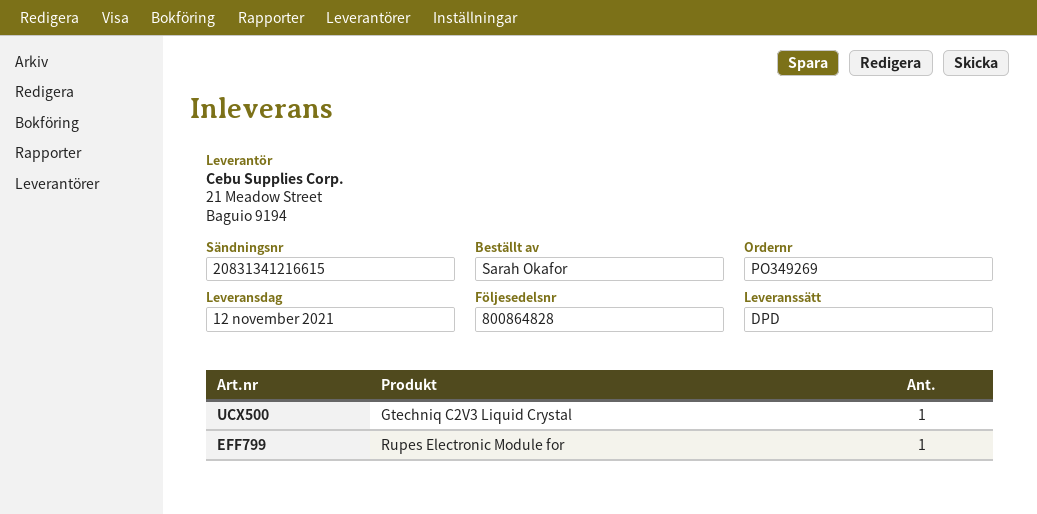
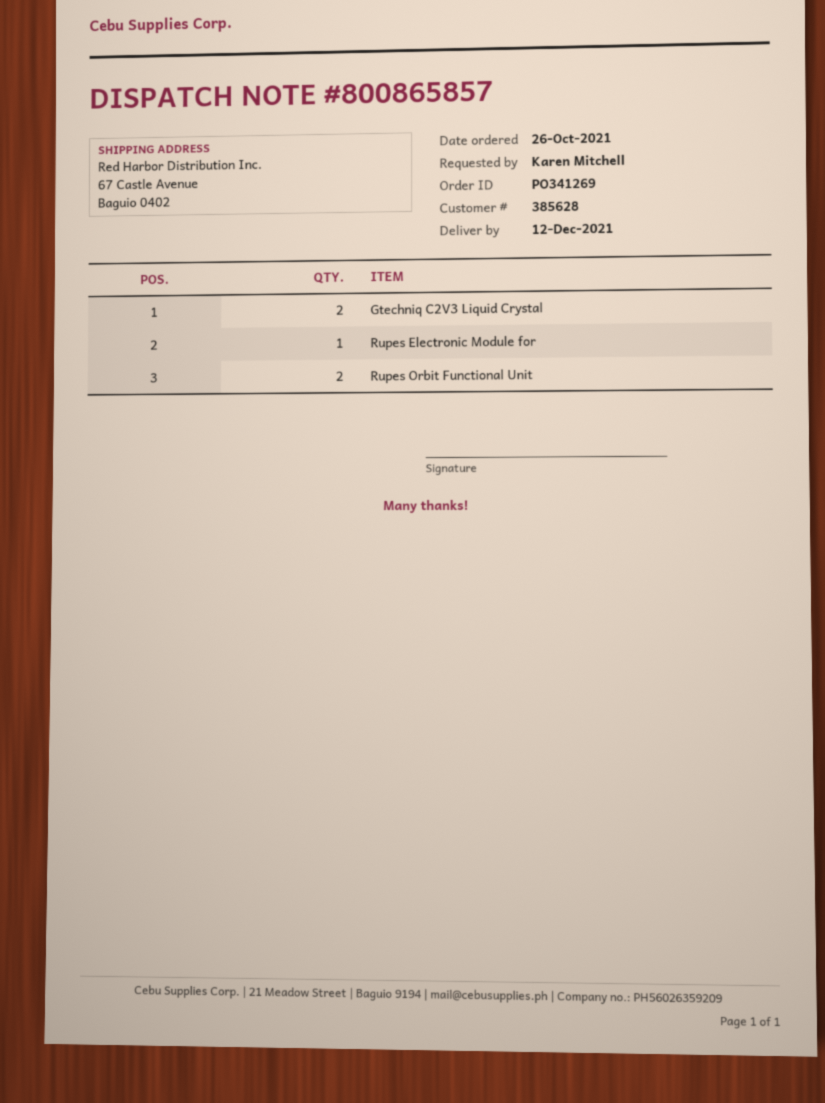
order number: PO349269 -> PO341269
delivery note number: 800864828 -> 800865857
delivery date: 2021-11-12 -> 2021-12-12
ordered by: Sarah Okafor -> Karen Mitchell
Gtechniq C2V3 Liquid Crystal: 1 -> 2
Rupes Orbit Functional Unit: none -> 2

